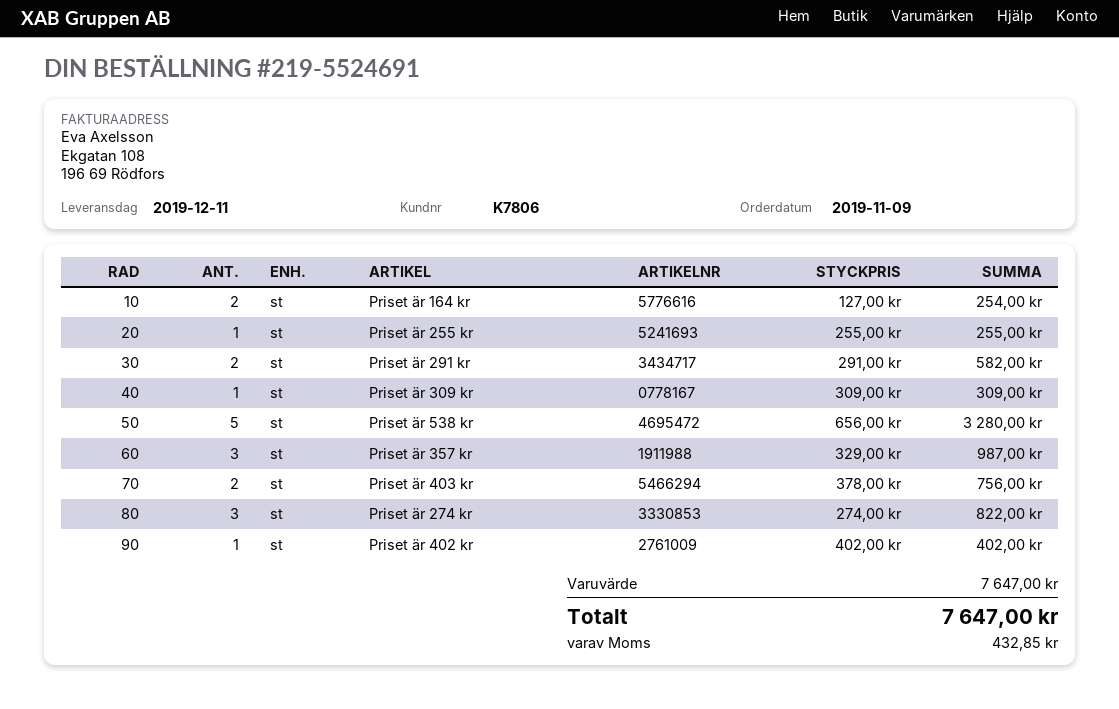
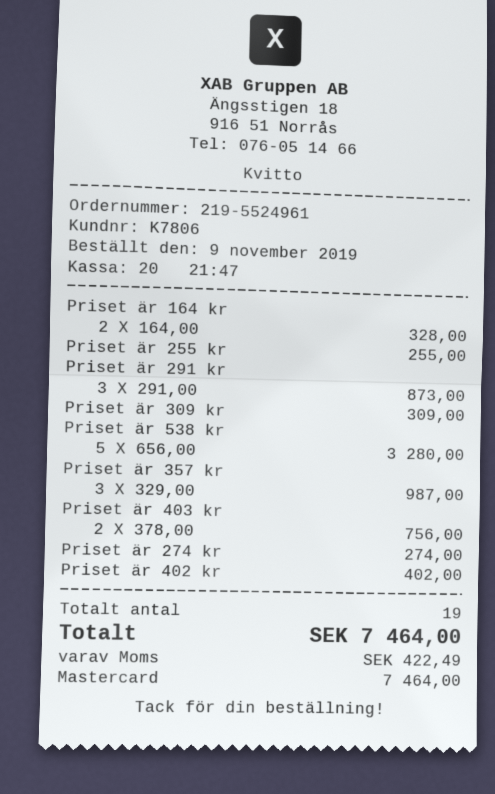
order number: 219-5524691 -> 219-5524961
Priset är 164 kr: 2 x 127.00 = 254.00 -> 2 x 164.00 = 328.00
Priset är 291 kr: 2 x 291.00 = 582.00 -> 3 x 291.00 = 873.00
Priset är 274 kr: 3 x 274.00 = 822.00 -> 1 x 274.00 = 274.00
tax: 432.85 -> 422.49
total: 7647.00 -> 7464.00

